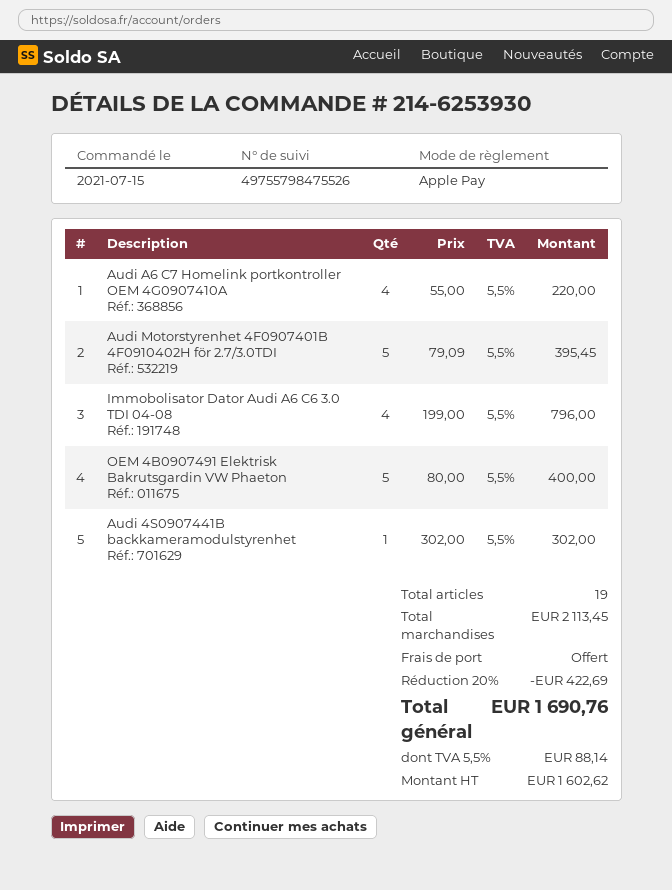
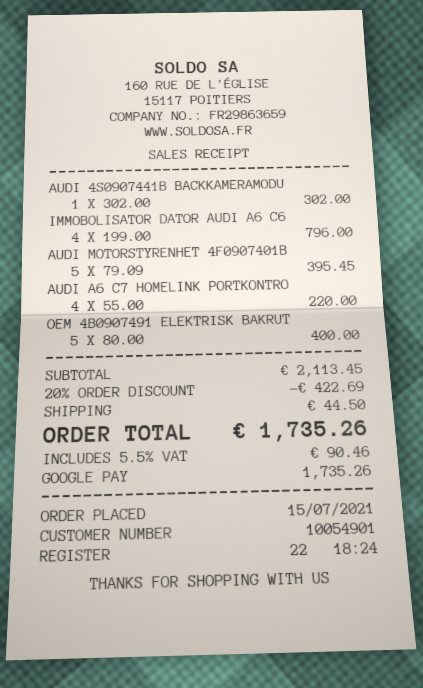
payment method: Apple Pay -> Google Pay
shipping: 0.00 -> 44.50
tax: 5.5% = 88.14 -> 5.5% = 90.46
total: 1690.76 -> 1735.26

